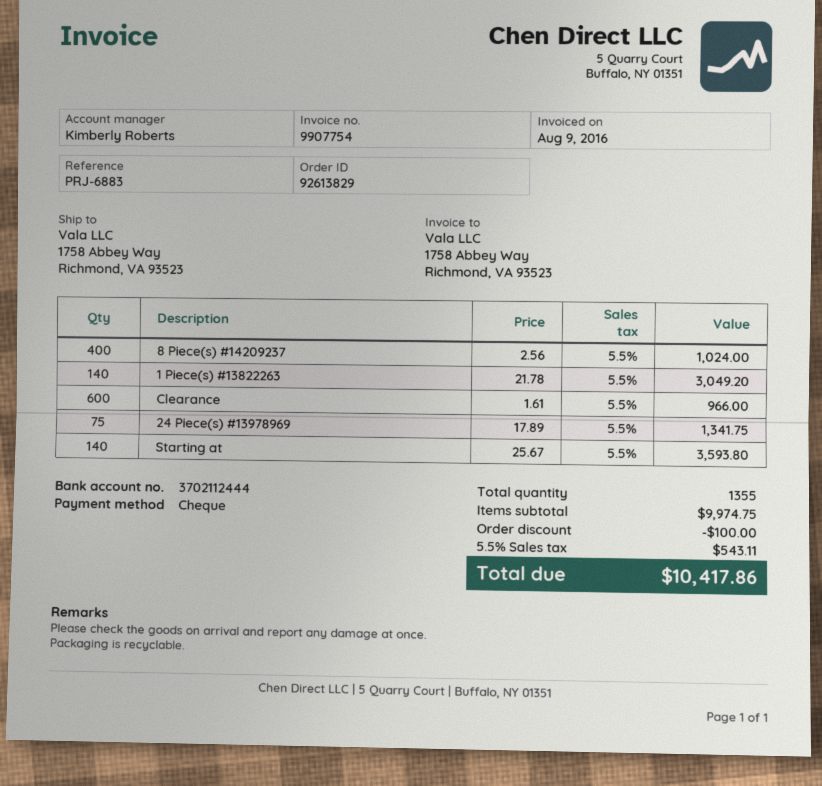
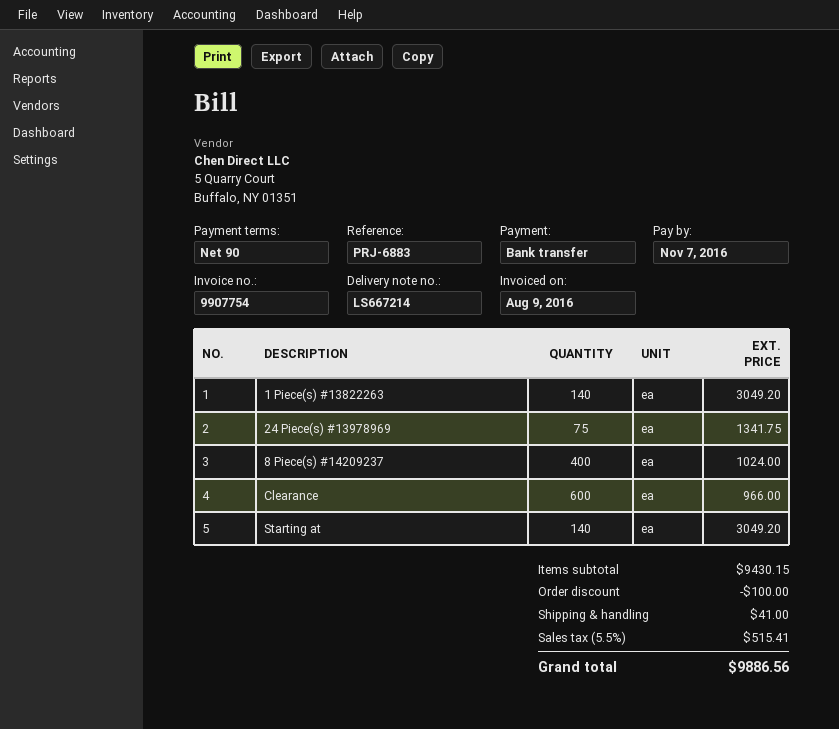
payment method: cheque -> bank transfer
Starting at: 140 for 3593.80 -> 140 for 3049.20
subtotal: 9974.75 -> 9430.15
shipping: none -> 41.00
tax: 5.5% = 543.11 -> 5.5% = 515.41
total: 10417.86 -> 9886.56

